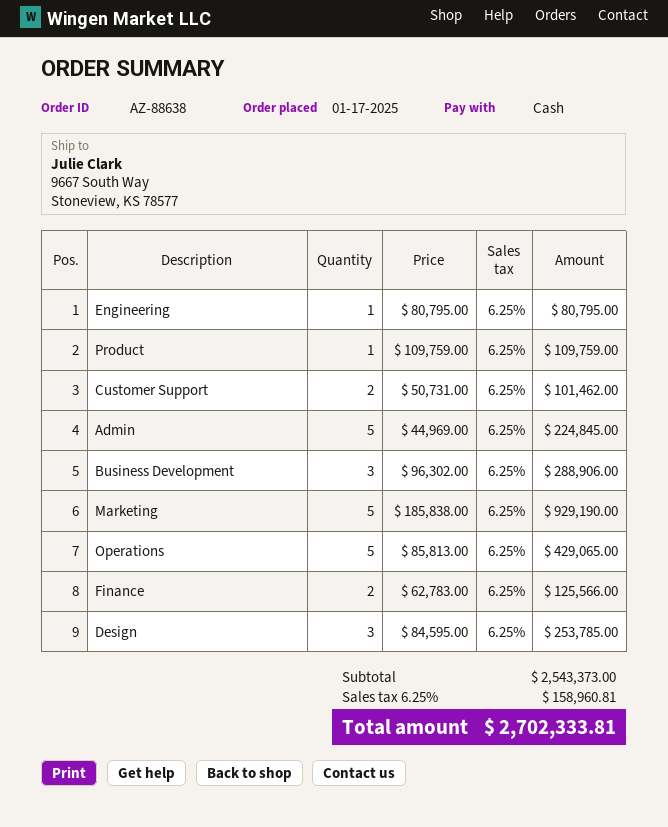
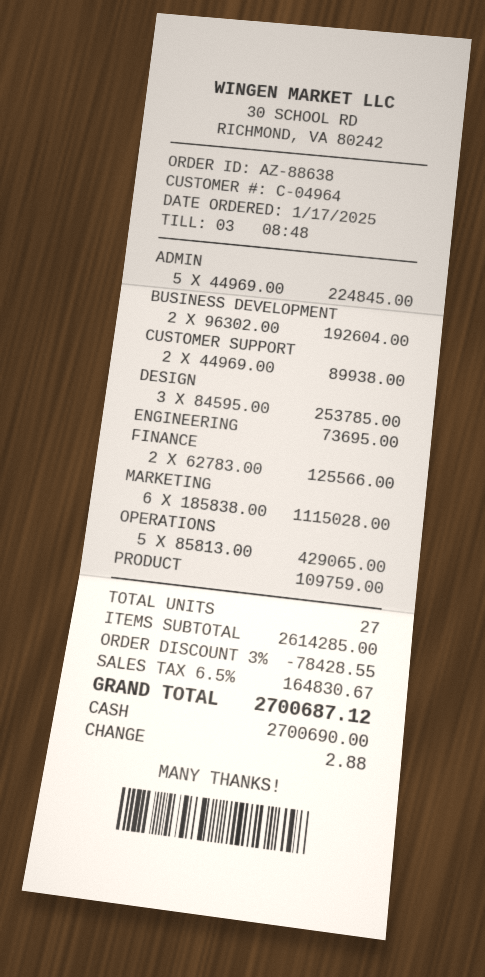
Engineering: 1 x 80795.00 = 80795.00 -> 1 x 73695.00 = 73695.00
Customer Support: 2 x 50731.00 = 101462.00 -> 2 x 44969.00 = 89938.00
Business Development: 3 x 96302.00 = 288906.00 -> 2 x 96302.00 = 192604.00
Marketing: 5 x 185838.00 = 929190.00 -> 6 x 185838.00 = 1115028.00
subtotal: 2543373.00 -> 2614285.00
discount: none -> 3% = 78428.55
tax: 6.25% = 158960.81 -> 6.5% = 164830.67
total: 2702333.81 -> 2700687.12

